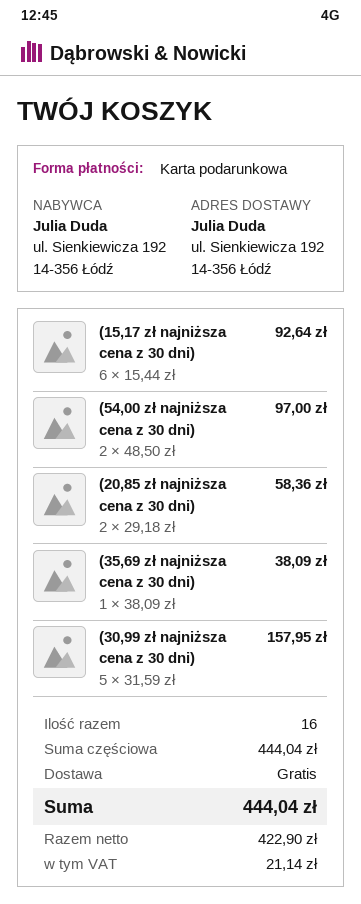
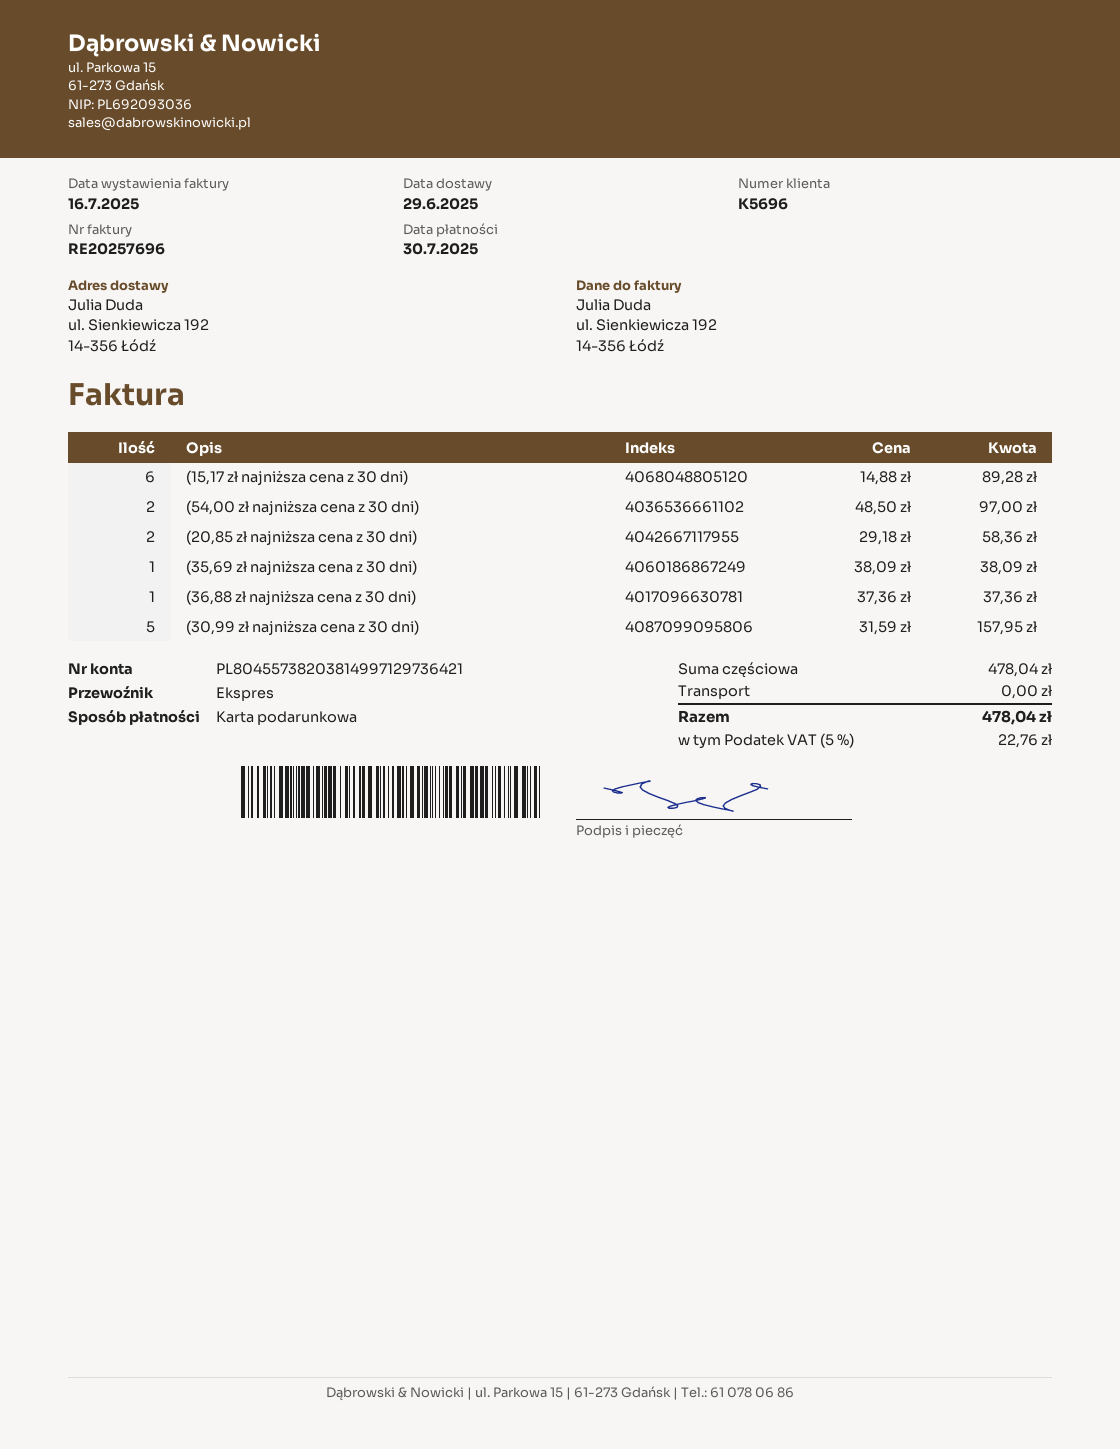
(15,17 zł najniższa cena z 30 dni): 6 x 15.44 = 92.64 -> 6 x 14.88 = 89.28
(36,88 zł najniższa cena z 30 dni): none -> 1 x 37.36 = 37.36
subtotal: 444.04 -> 478.04
tax: 21.14 -> 22.76
total: 444.04 -> 478.04

